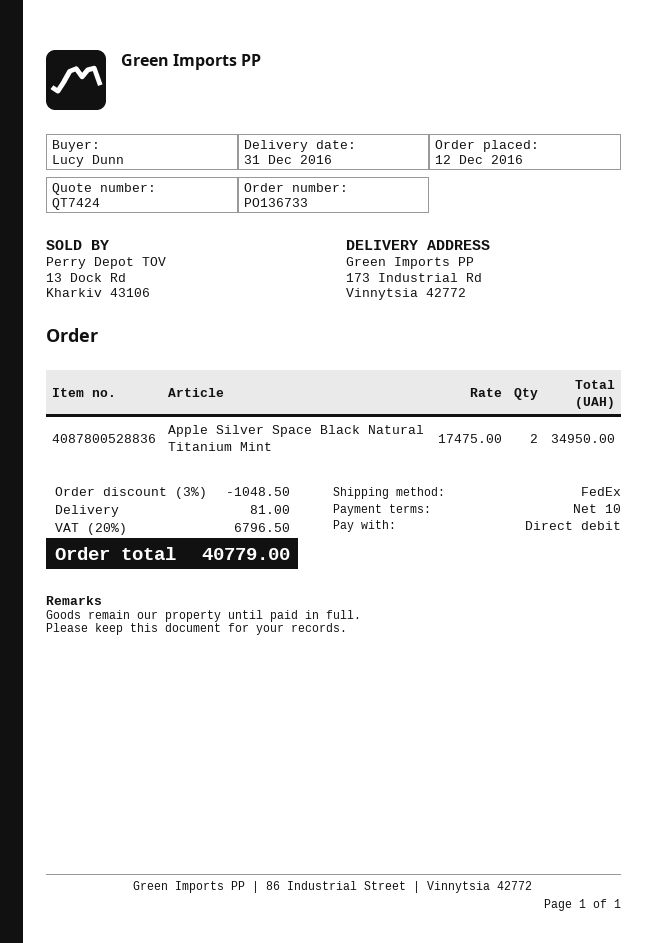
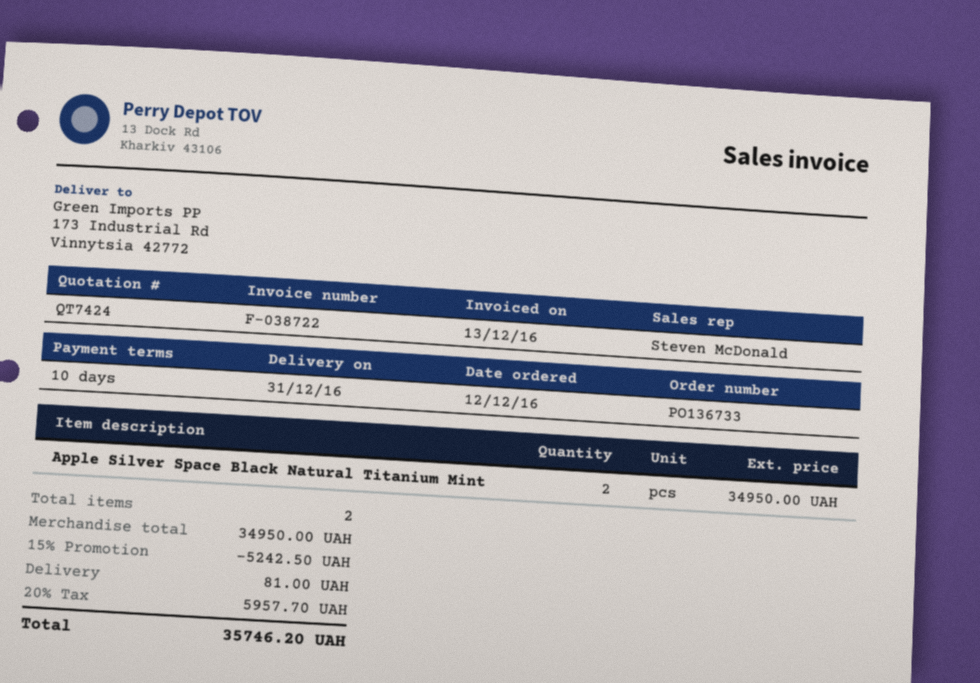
discount: 3% = 1048.50 -> 15% = 5242.50
tax: 20% = 6796.50 -> 20% = 5957.70
total: 40779.00 -> 35746.20

